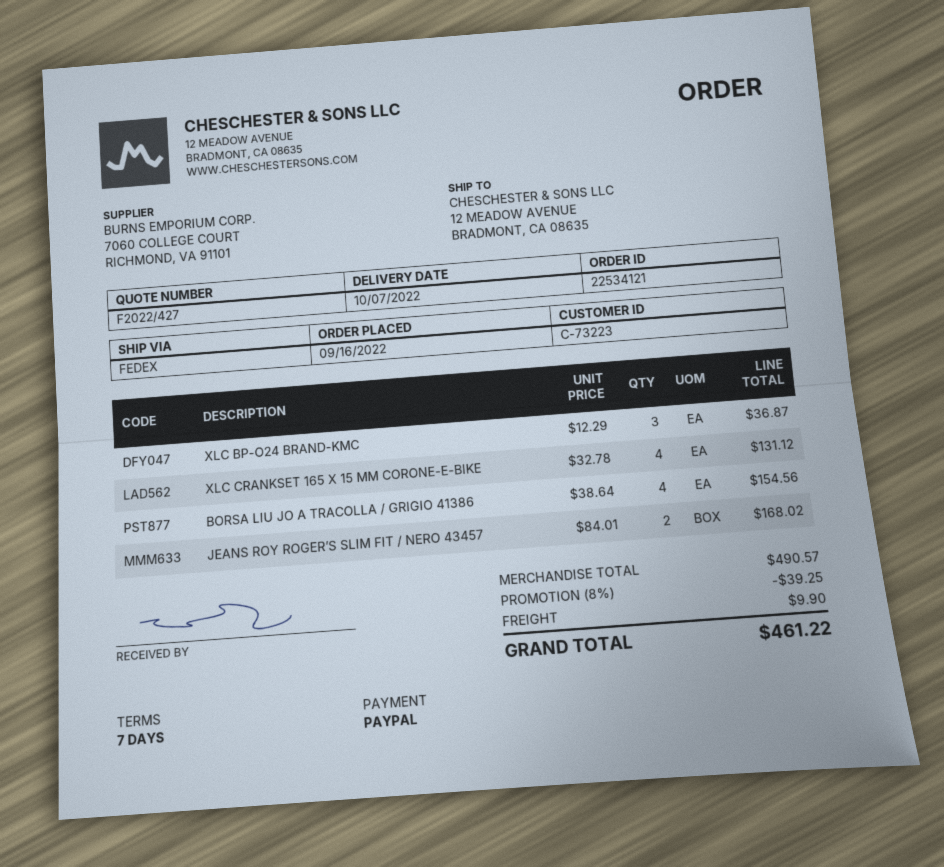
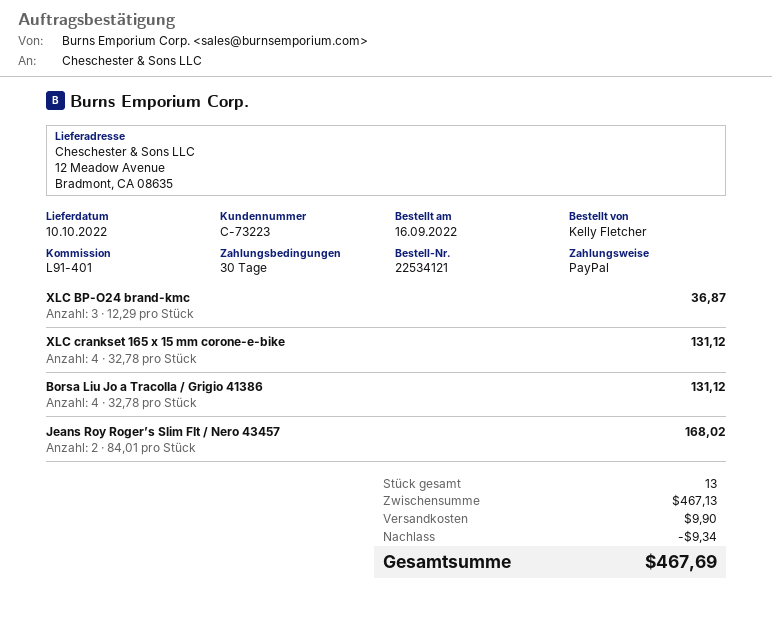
delivery date: 2022-10-07 -> 2022-10-10
payment terms: 7 days -> 30 days
BORSA LIU JO A TRACOLLA / GRIGIO 41386: 4 x 38.64 = 154.56 -> 4 x 32.78 = 131.12
subtotal: 490.57 -> 467.13
discount: 39.25 -> 9.34
total: 461.22 -> 467.69

